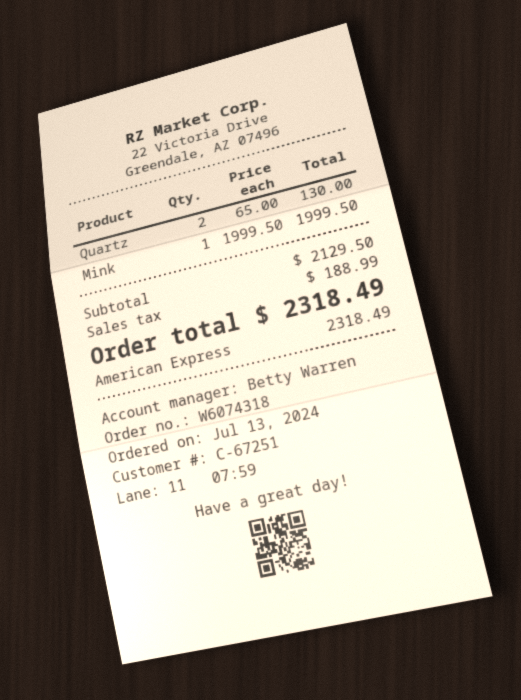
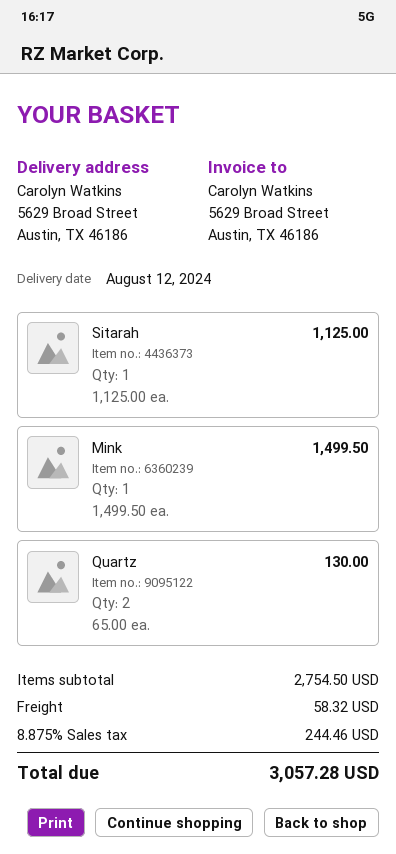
Mink: 1 x 1999.50 = 1999.50 -> 1 x 1499.50 = 1499.50
Sitarah: none -> 1 x 1125.00 = 1125.00
subtotal: 2129.50 -> 2754.50
shipping: none -> 58.32
tax: 188.99 -> 244.46
total: 2318.49 -> 3057.28

